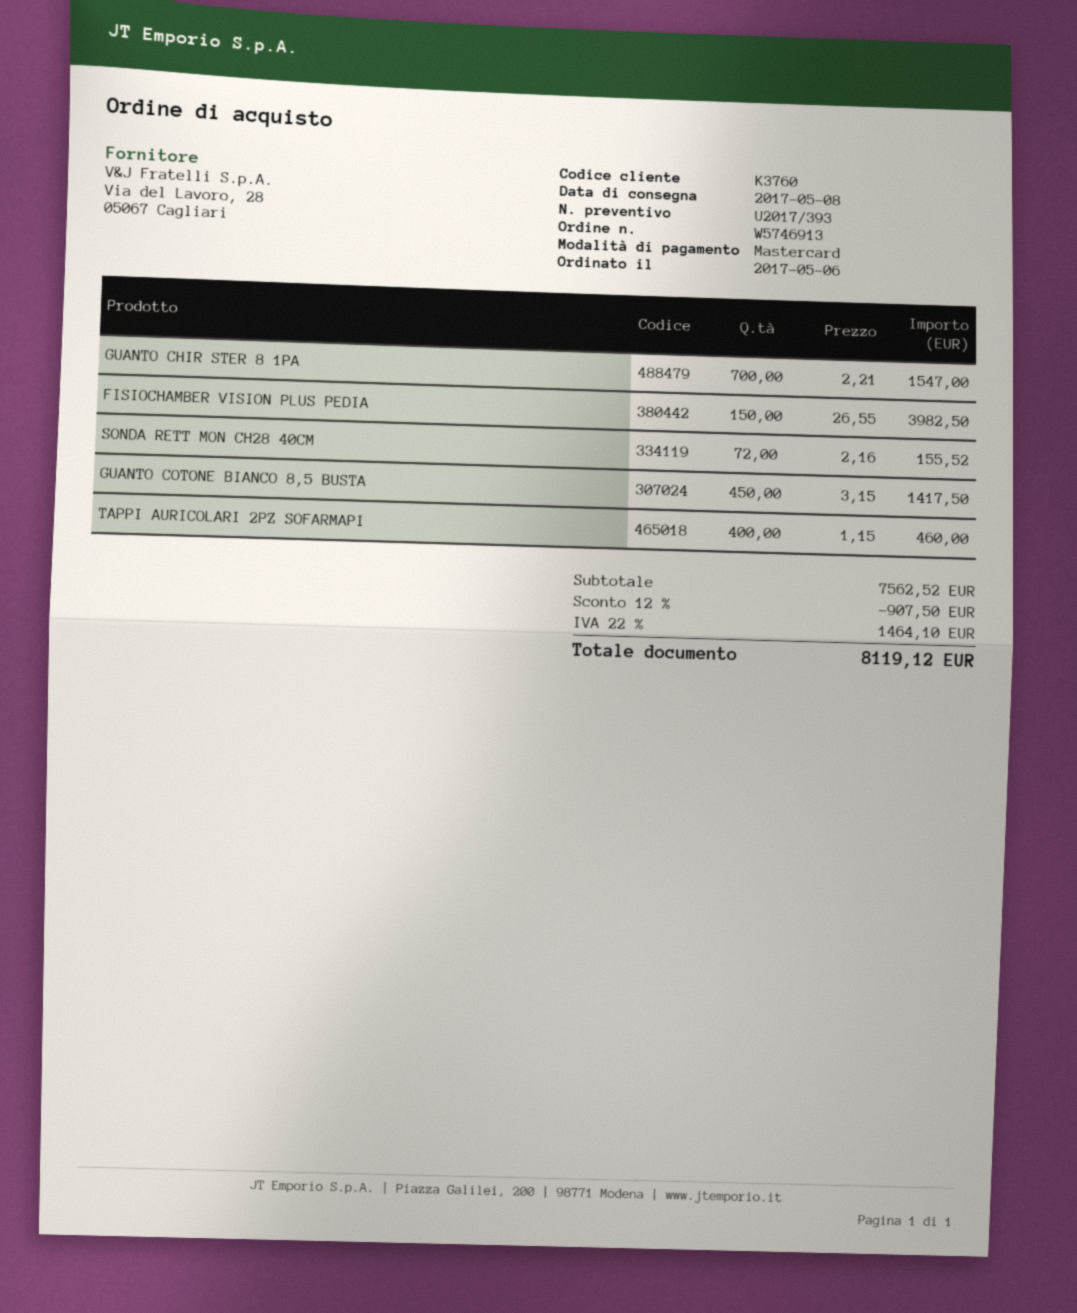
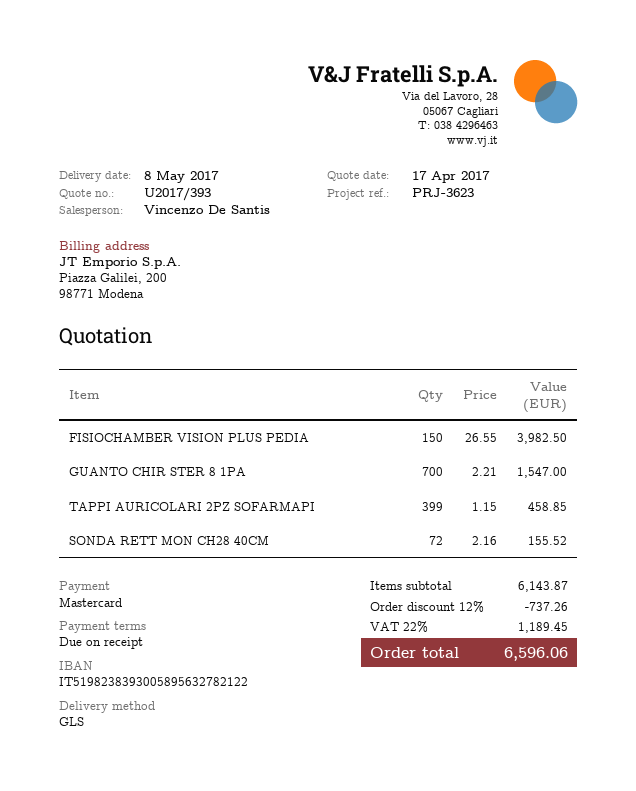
GUANTO COTONE BIANCO 8,5 BUSTA: 450 x 3.15 = 1417.50 -> none
TAPPI AURICOLARI 2PZ SOFARMAPI: 400 x 1.15 = 460.00 -> 399 x 1.15 = 458.85
subtotal: 7562.52 -> 6143.87
discount: 12% = 907.50 -> 12% = 737.26
tax: 22% = 1464.10 -> 22% = 1189.45
total: 8119.12 -> 6596.06

